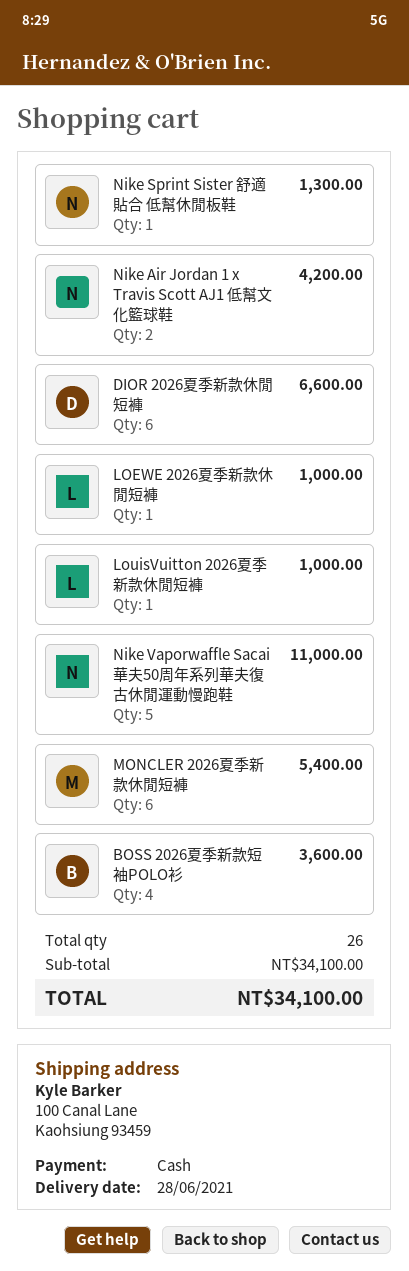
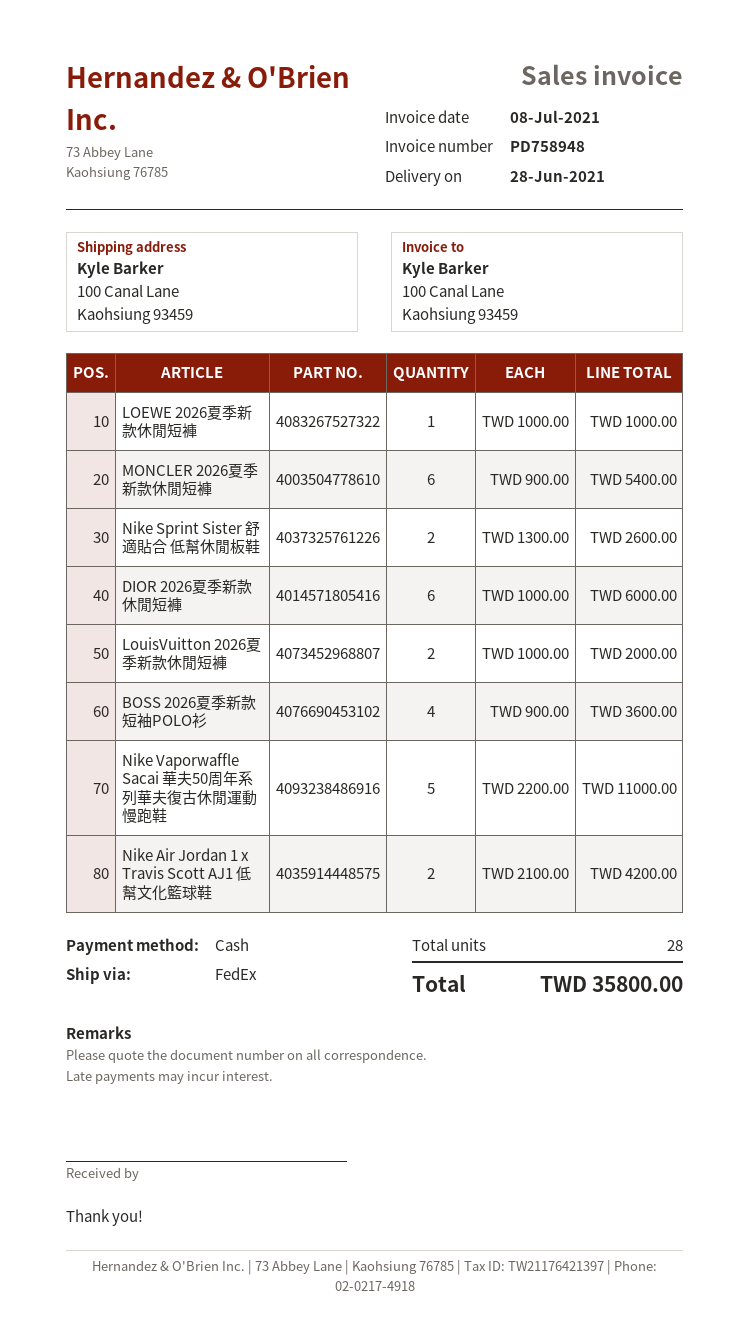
Nike Sprint Sister 舒適貼合 低幫休閒板鞋: 1 for 1300.00 -> 2 for 2600.00
DIOR 2026夏季新款休閒短褲: 6 for 6600.00 -> 6 for 6000.00
LouisVuitton 2026夏季新款休閒短褲: 1 for 1000.00 -> 2 for 2000.00
total quantity: 26 -> 28
total: 34100.00 -> 35800.00

